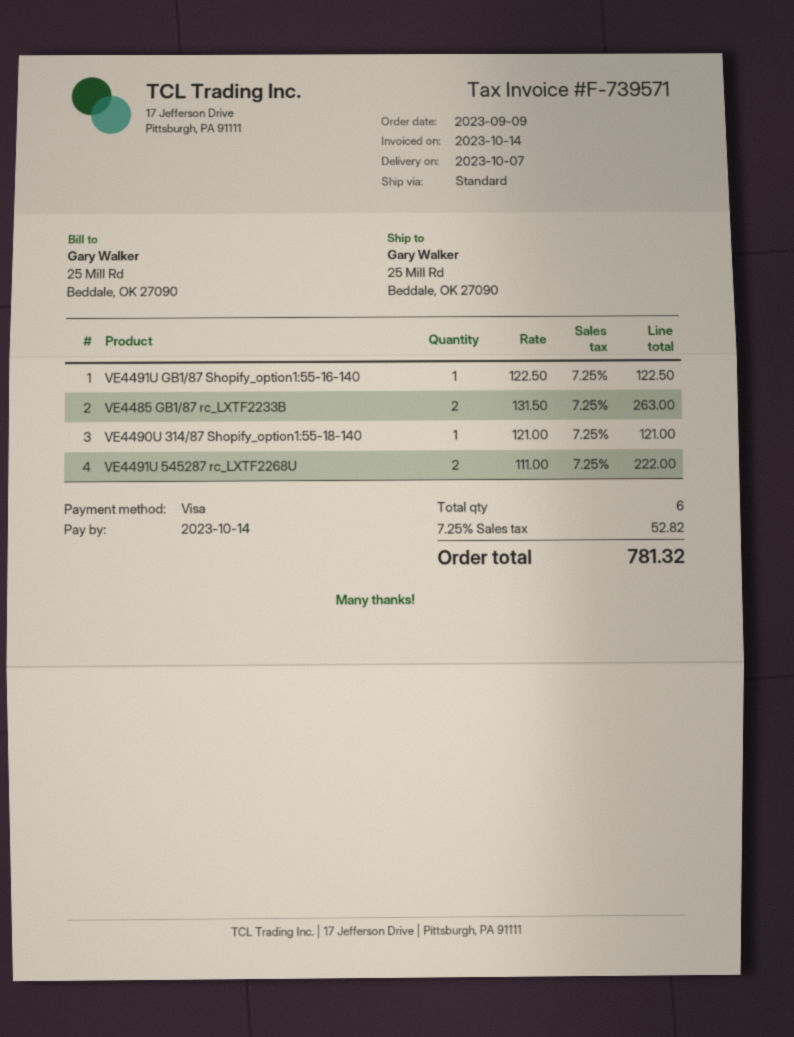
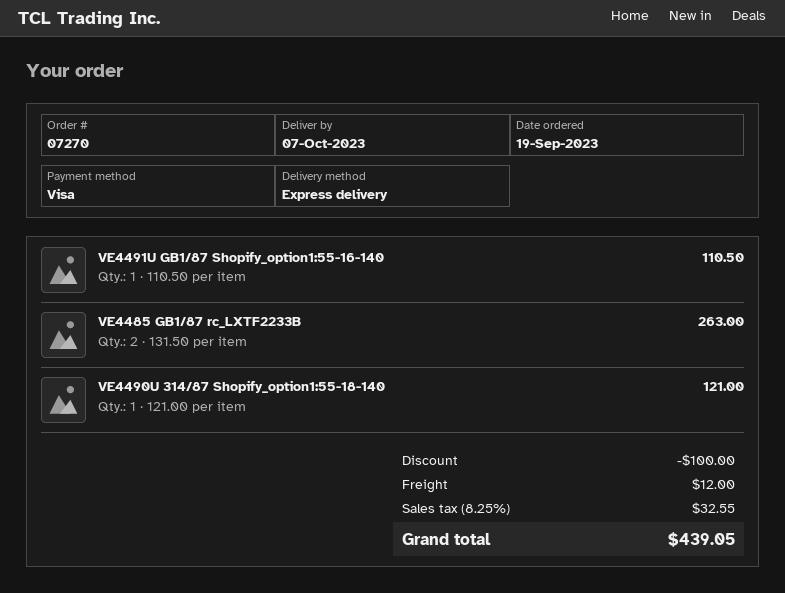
order date: 2023-09-09 -> 2023-09-19
shipping method: standard -> express
VE4491U GB1/87 Shopify_option1:55-16-140: 1 x 122.50 = 122.50 -> 1 x 110.50 = 110.50
VE4491U 545287 rc_LXTF2268U: 2 x 111.00 = 222.00 -> none
discount: none -> 100.00
shipping: none -> 12.00
tax: 7.25% = 52.82 -> 8.25% = 32.55
total: 781.32 -> 439.05

